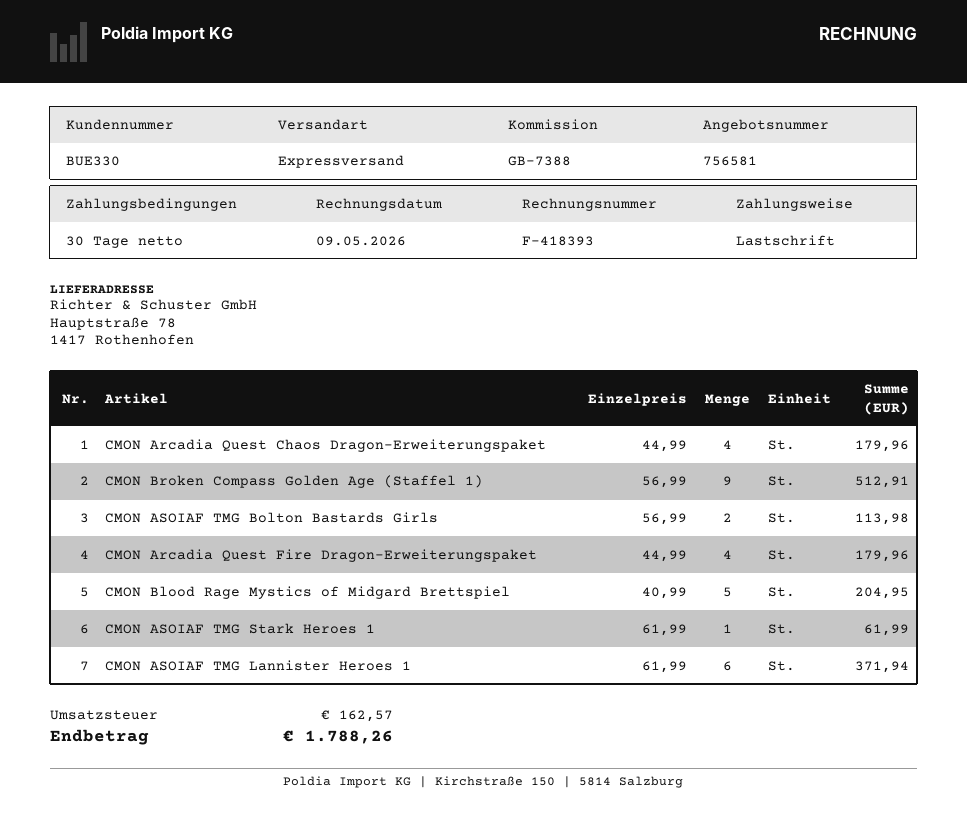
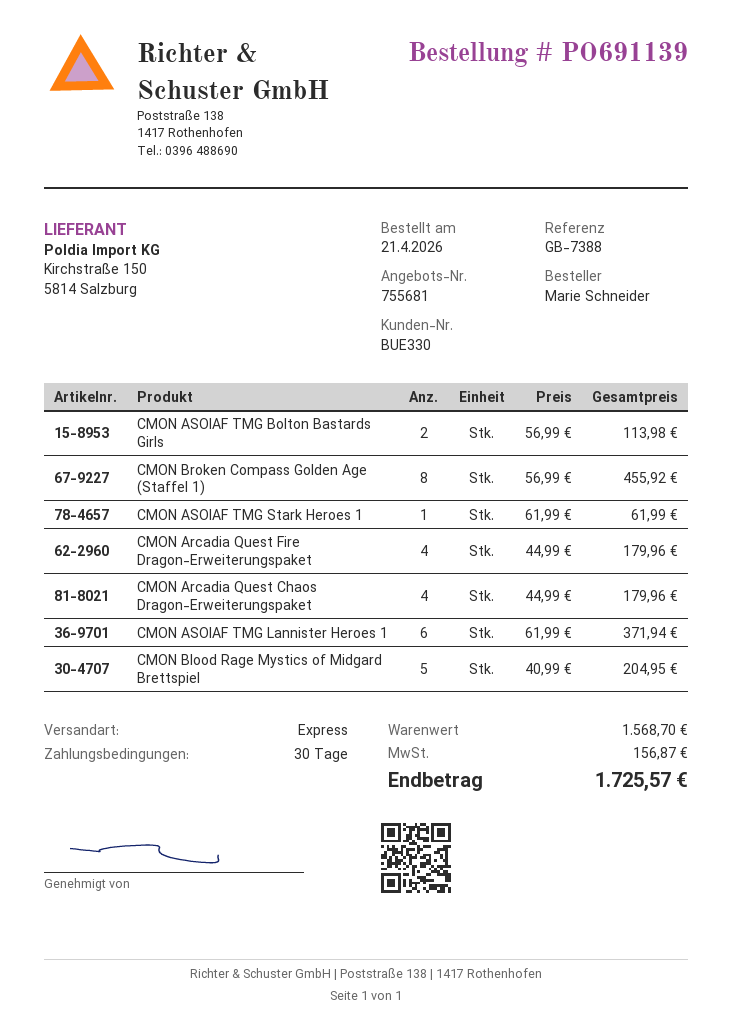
quote number: 756581 -> 755681
CMON Broken Compass Golden Age (Staffel 1): 9 x 56.99 = 512.91 -> 8 x 56.99 = 455.92
tax: 162.57 -> 156.87
total: 1788.26 -> 1725.57

